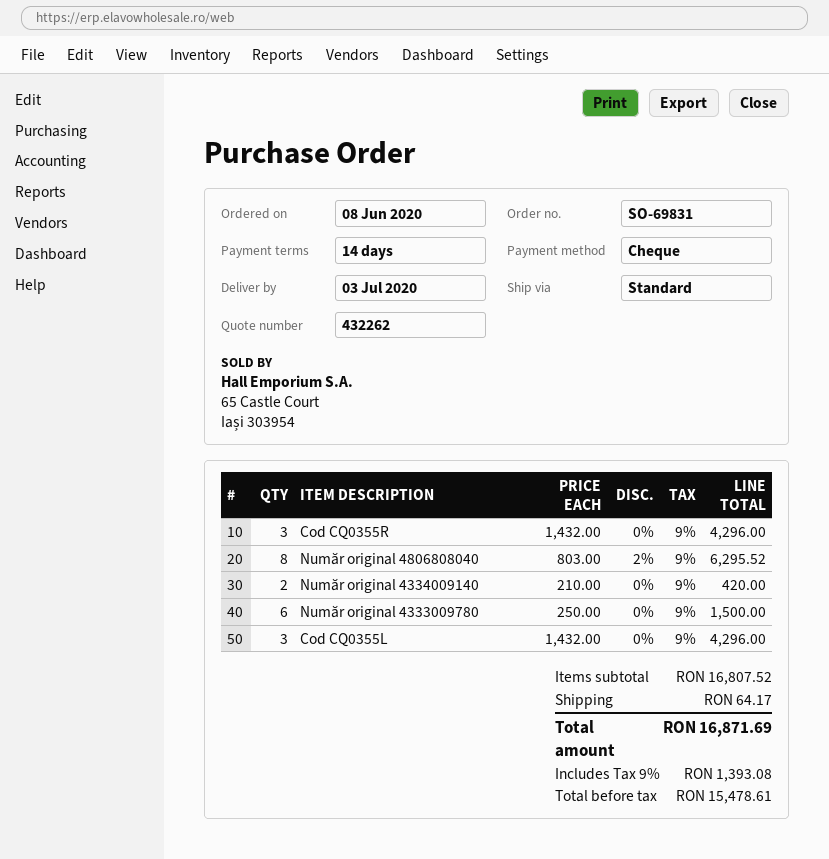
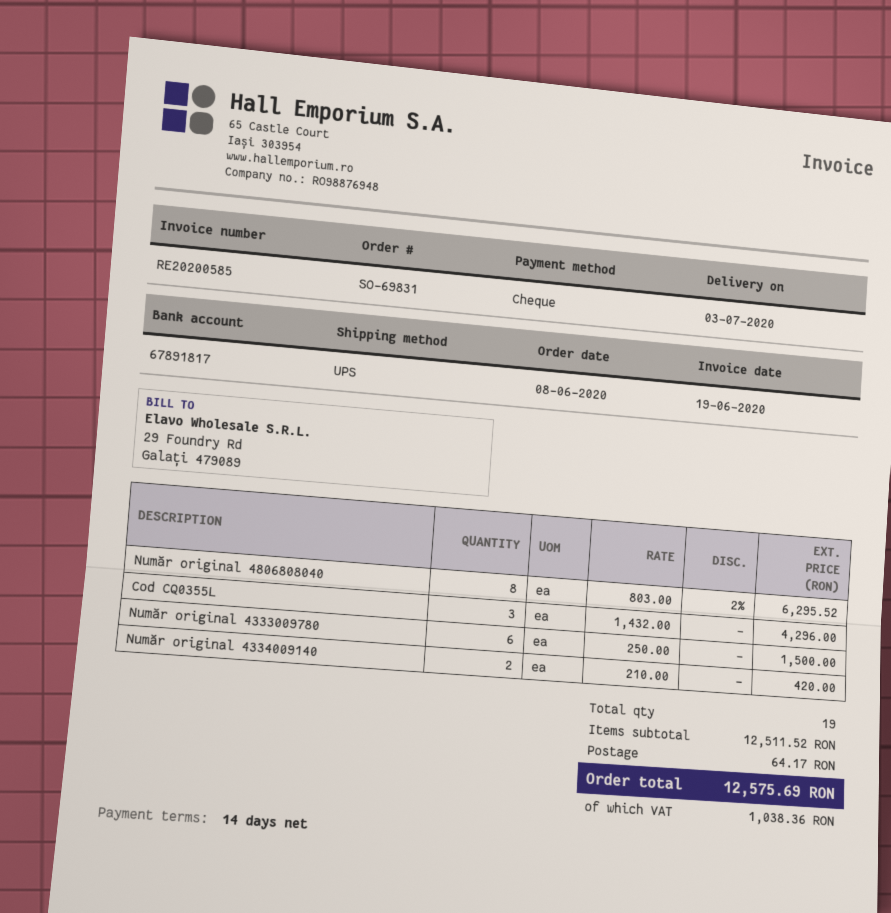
shipping method: standard -> UPS
Cod CQ0355R: 3 x 1432.00 = 4296.00 -> none
subtotal: 16807.52 -> 12511.52
tax: 1393.08 -> 1038.36
total: 16871.69 -> 12575.69

